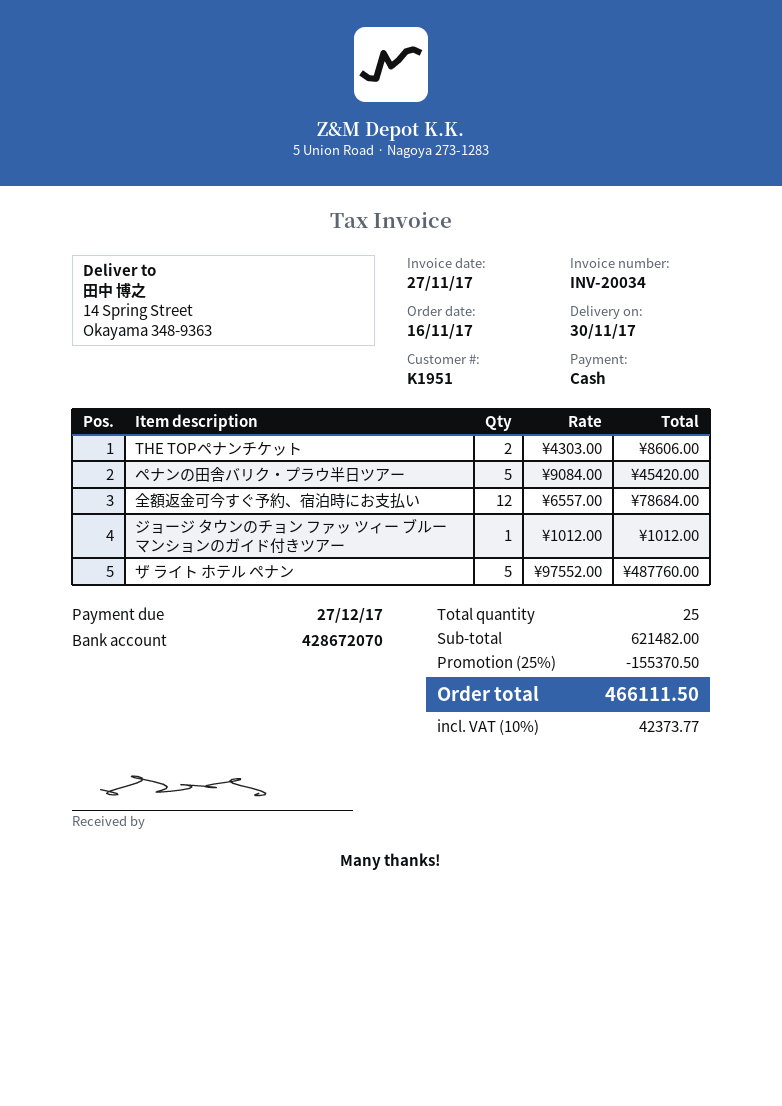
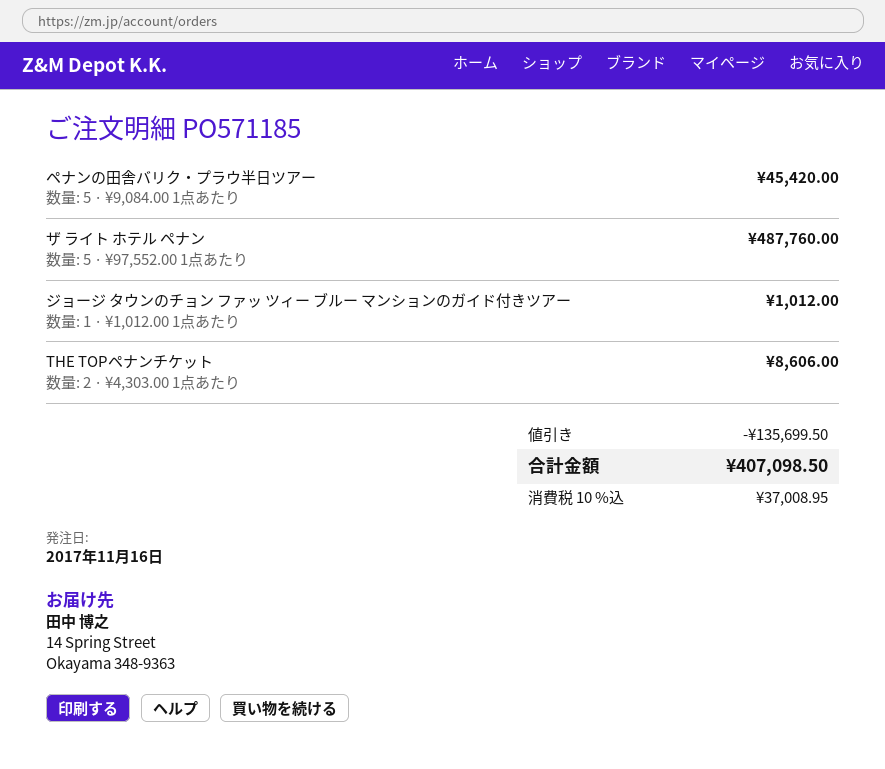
全額返金可今すぐ予約、宿泊時にお支払い: 12 x 6557.00 = 78684.00 -> none
discount: 155370.50 -> 135699.50
tax: 10% = 42373.77 -> 10% = 37008.95
total: 466111.50 -> 407098.50

